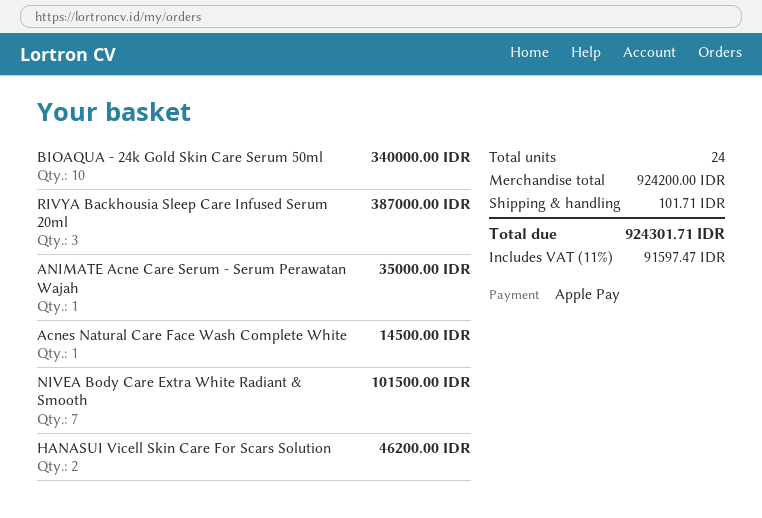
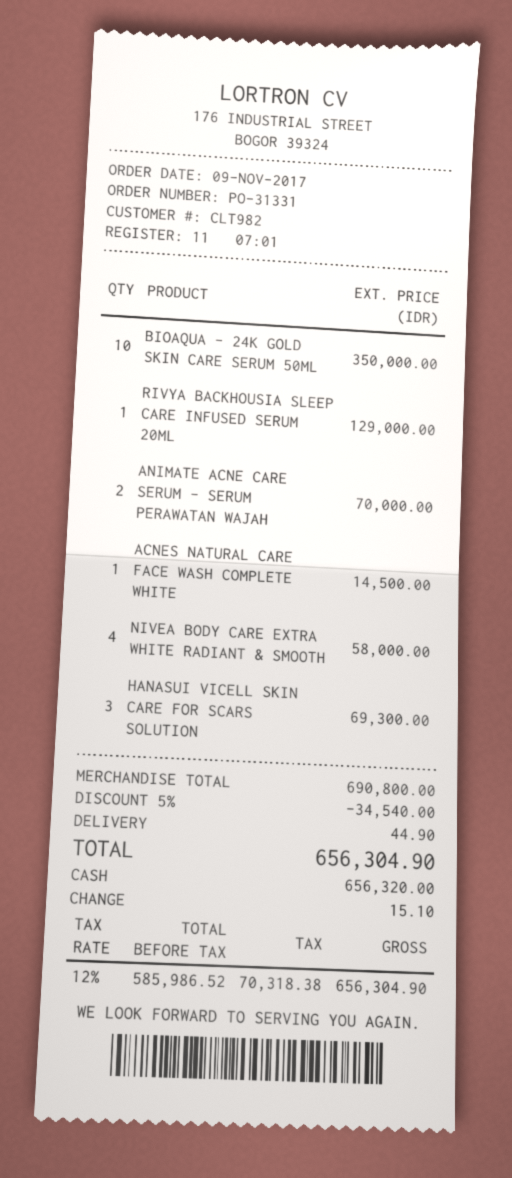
payment method: Apple Pay -> cash
BIOAQUA - 24k Gold Skin Care Serum 50ml: 10 for 340000.00 -> 10 for 350000.00
RIVYA Backhousia Sleep Care Infused Serum 20ml: 3 for 387000.00 -> 1 for 129000.00
ANIMATE Acne Care Serum - Serum Perawatan Wajah: 1 for 35000.00 -> 2 for 70000.00
NIVEA Body Care Extra White Radiant & Smooth: 7 for 101500.00 -> 4 for 58000.00
HANASUI Vicell Skin Care For Scars Solution: 2 for 46200.00 -> 3 for 69300.00
subtotal: 924200.00 -> 690800.00
discount: none -> 5% = 34540.00
shipping: 101.71 -> 44.90
tax: 11% = 91597.47 -> 12% = 70318.38
total: 924301.71 -> 656304.90

